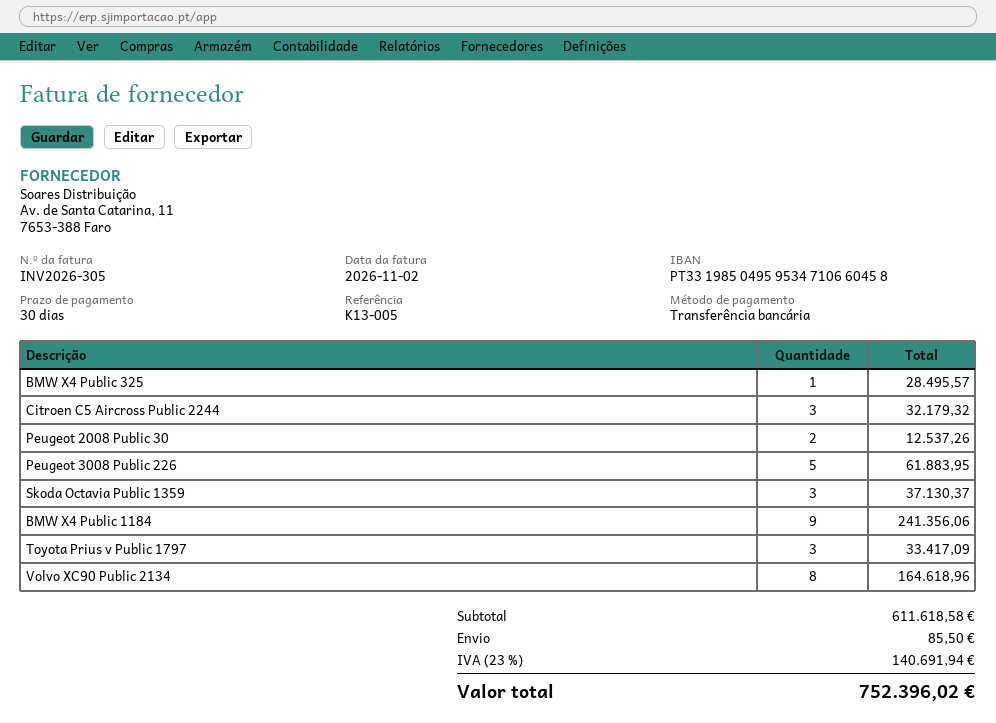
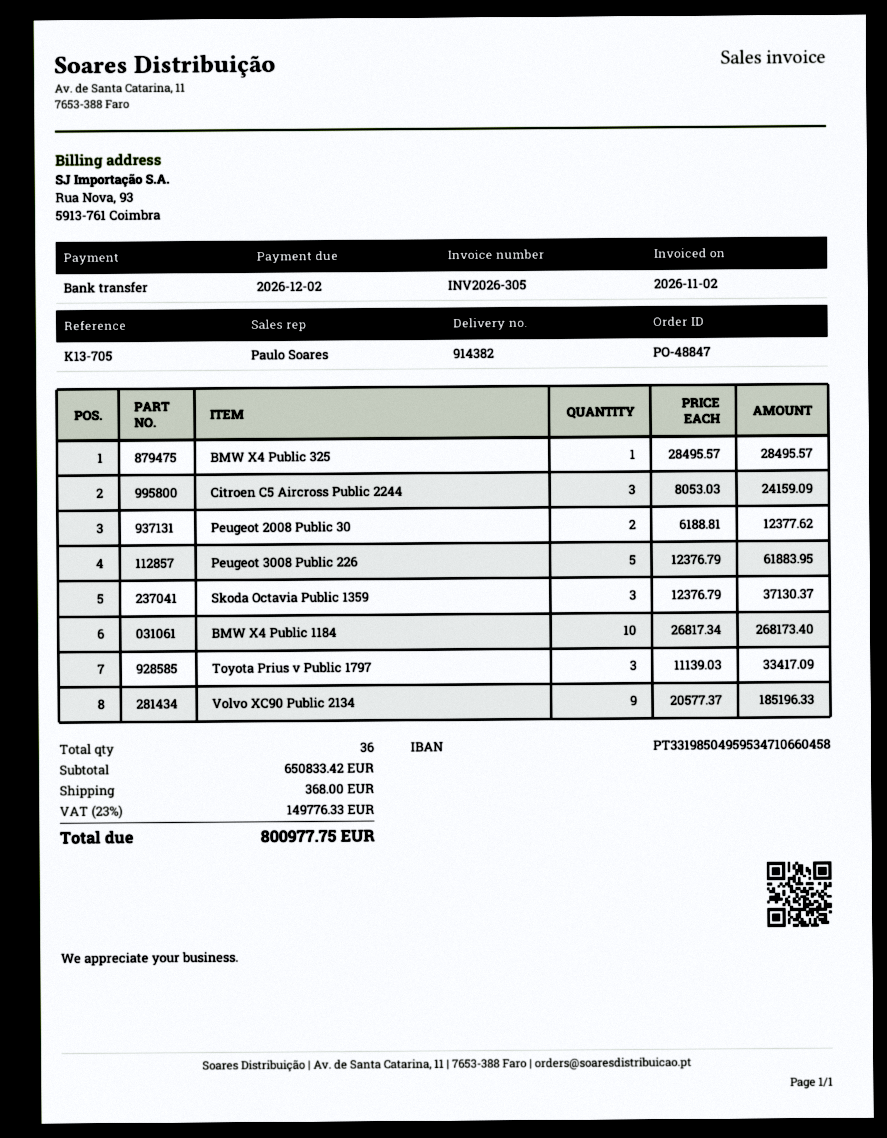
reference: K13-005 -> K13-705
Citroen C5 Aircross Public 2244: 3 for 32179.32 -> 3 for 24159.09
Peugeot 2008 Public 30: 2 for 12537.26 -> 2 for 12377.62
BMW X4 Public 1184: 9 for 241356.06 -> 10 for 268173.40
Volvo XC90 Public 2134: 8 for 164618.96 -> 9 for 185196.33
subtotal: 611618.58 -> 650833.42
shipping: 85.50 -> 368.00
tax: 23% = 140691.94 -> 23% = 149776.33
total: 752396.02 -> 800977.75

